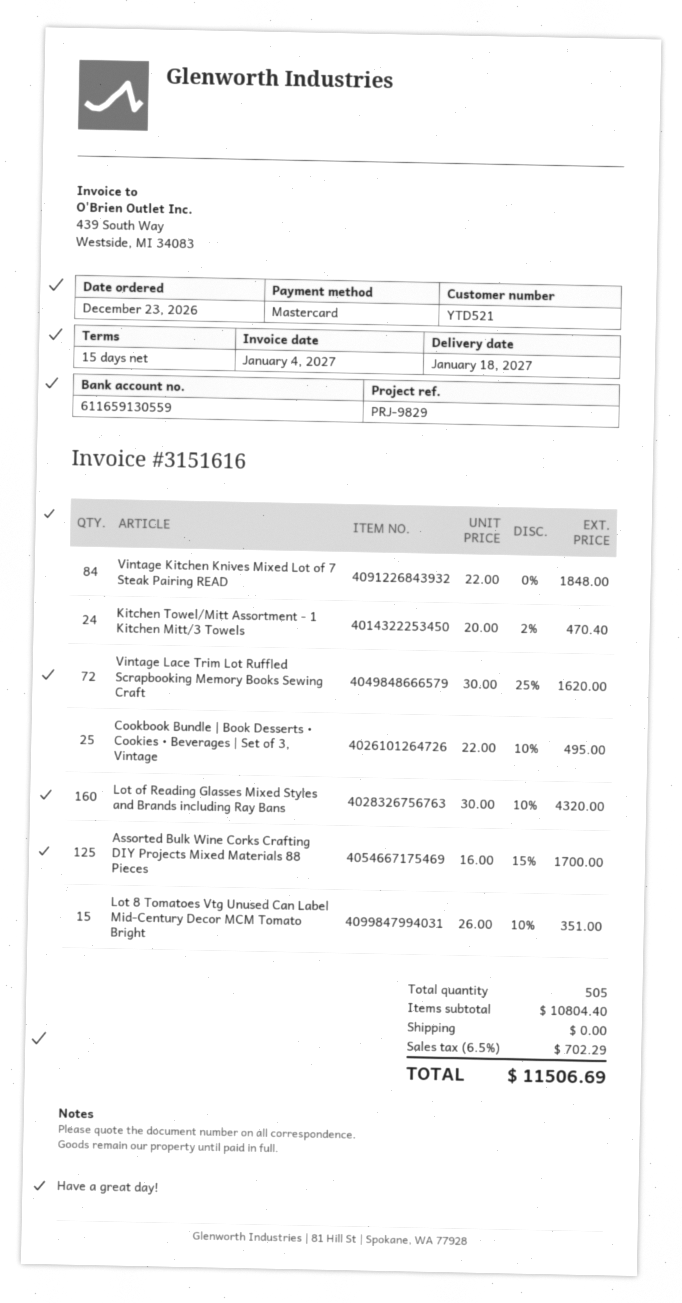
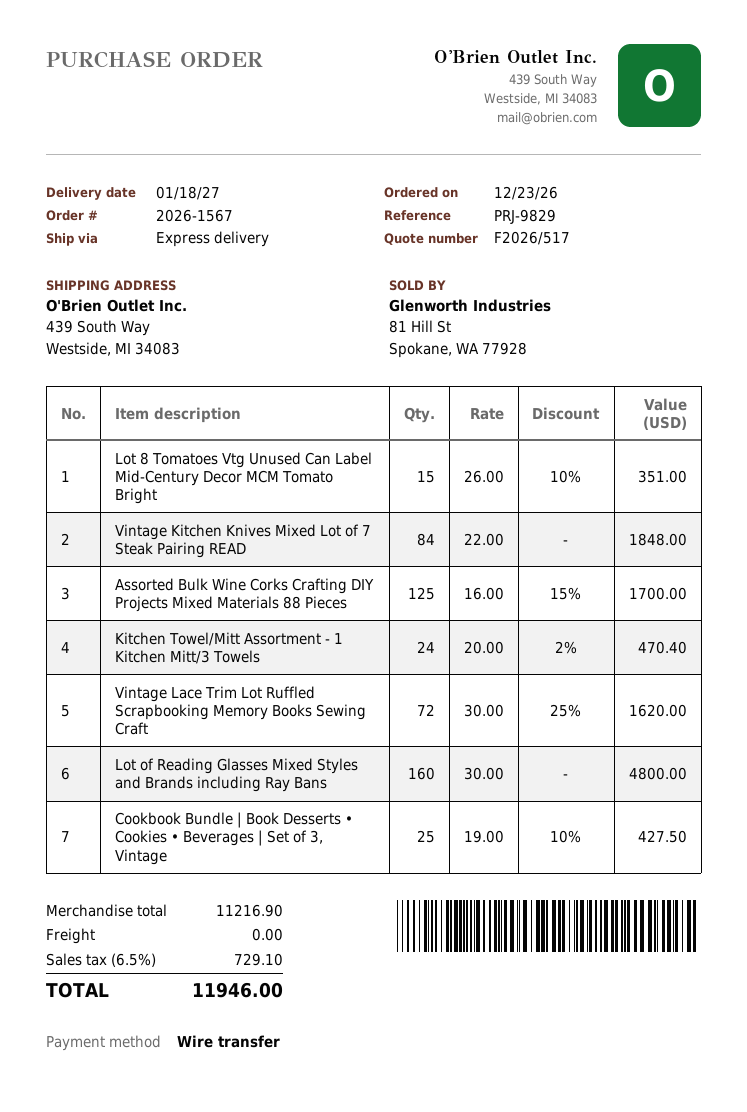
payment method: Mastercard -> bank transfer
Cookbook Bundle | Book Desserts • Cookies • Beverages | Set of 3, Vintage: 25 x 22.00 - 10% = 495.00 -> 25 x 19.00 - 10% = 427.50
Lot of Reading Glasses Mixed Styles and Brands including Ray Bans: 160 x 30.00 - 10% = 4320.00 -> 160 x 30.00 = 4800.00
subtotal: 10804.40 -> 11216.90
tax: 6.5% = 702.29 -> 6.5% = 729.10
total: 11506.69 -> 11946.00

